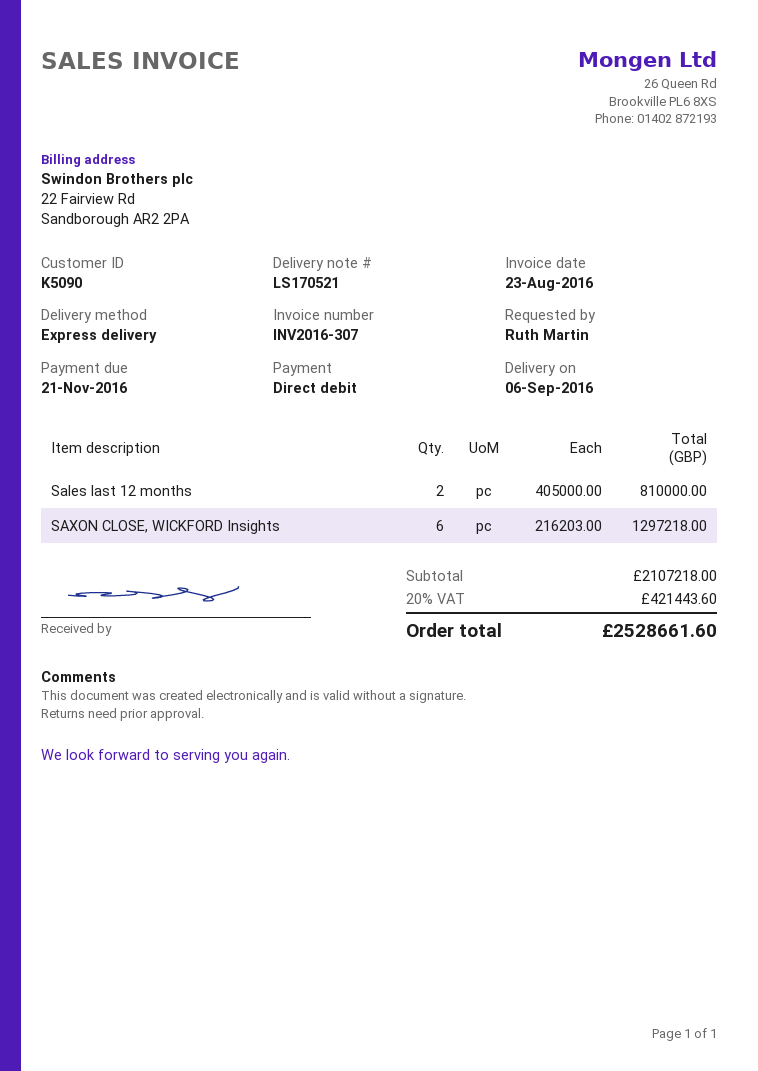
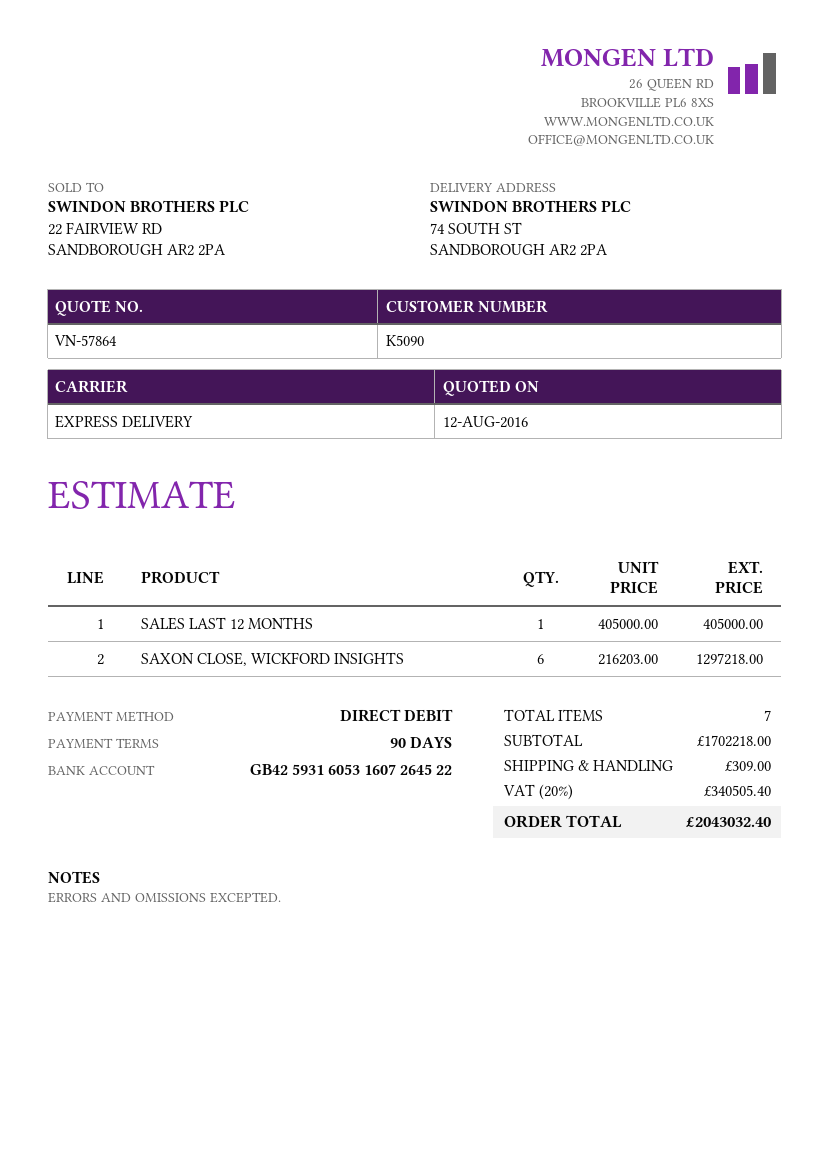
Sales last 12 months: 2 x 405000.00 = 810000.00 -> 1 x 405000.00 = 405000.00
subtotal: 2107218.00 -> 1702218.00
shipping: none -> 309.00
tax: 20% = 421443.60 -> 20% = 340505.40
total: 2528661.60 -> 2043032.40

